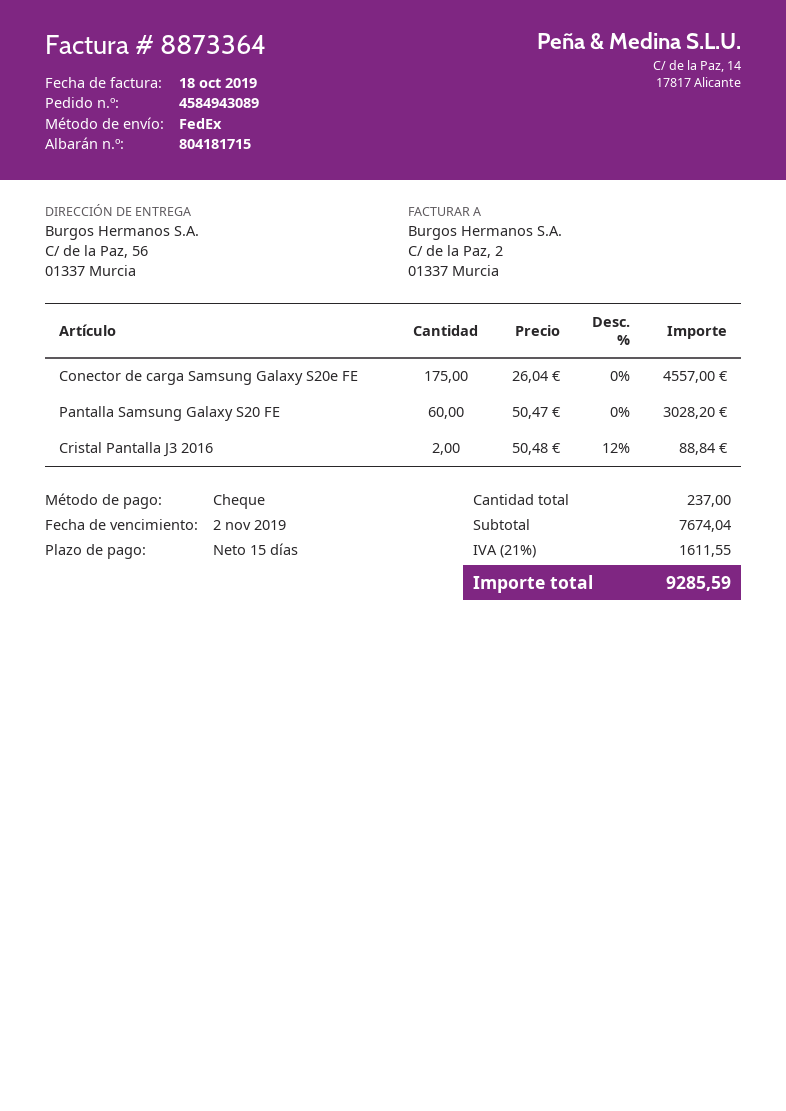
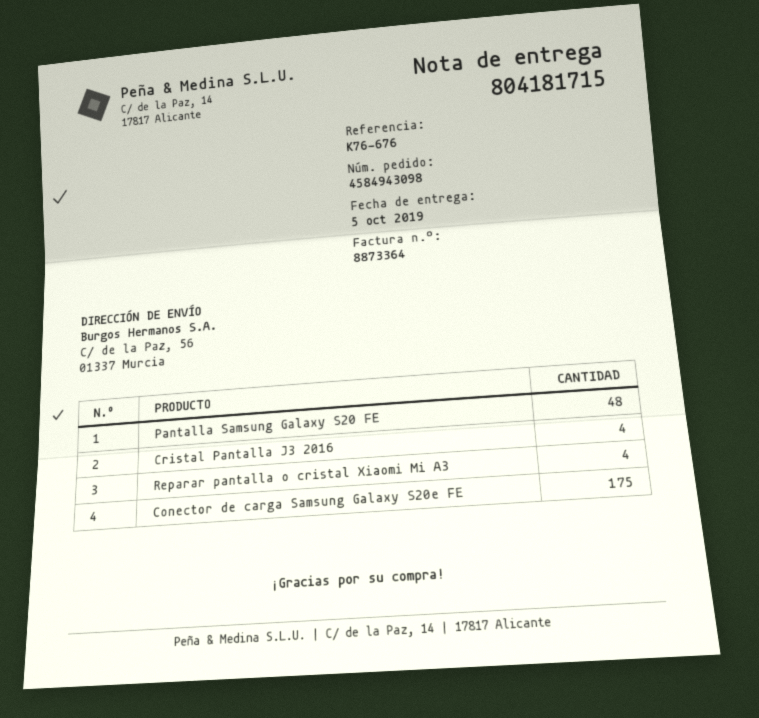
order number: 4584943089 -> 4584943098
Pantalla Samsung Galaxy S20 FE: 60 -> 48
Cristal Pantalla J3 2016: 2 -> 4
Reparar pantalla o cristal Xiaomi Mi A3: none -> 4

